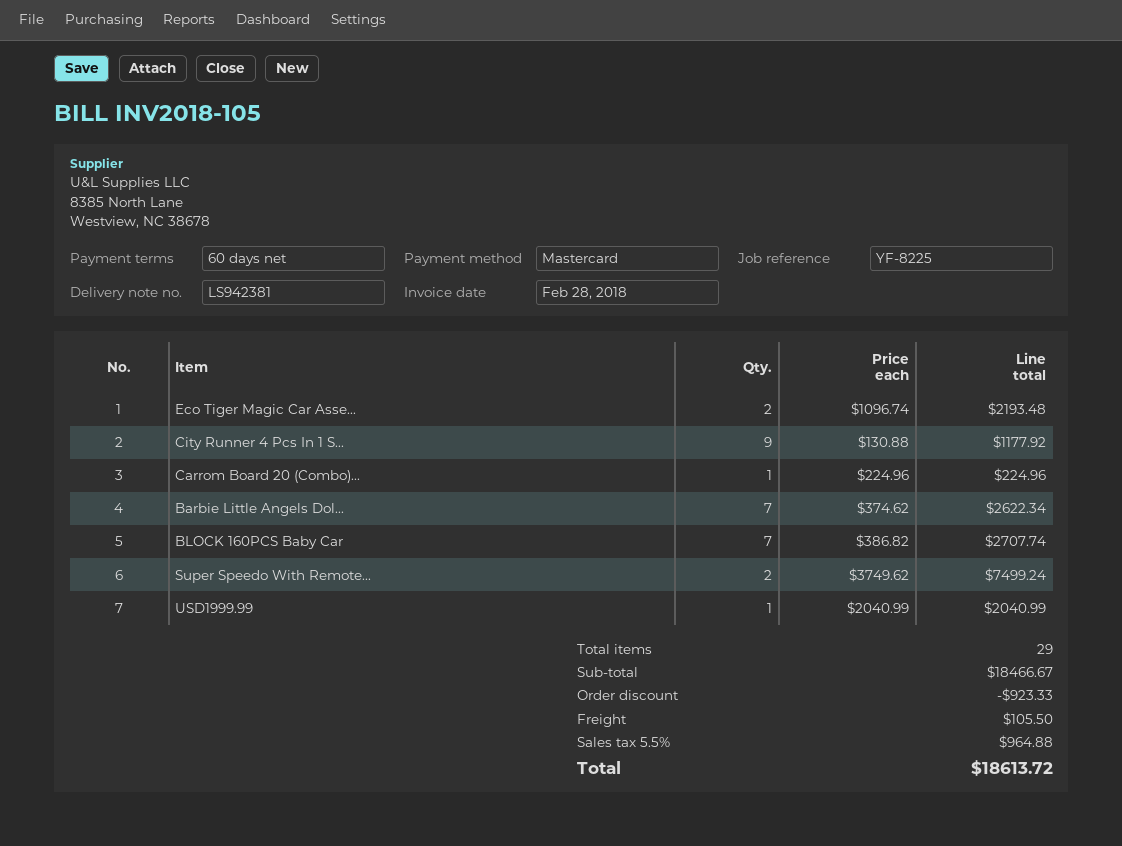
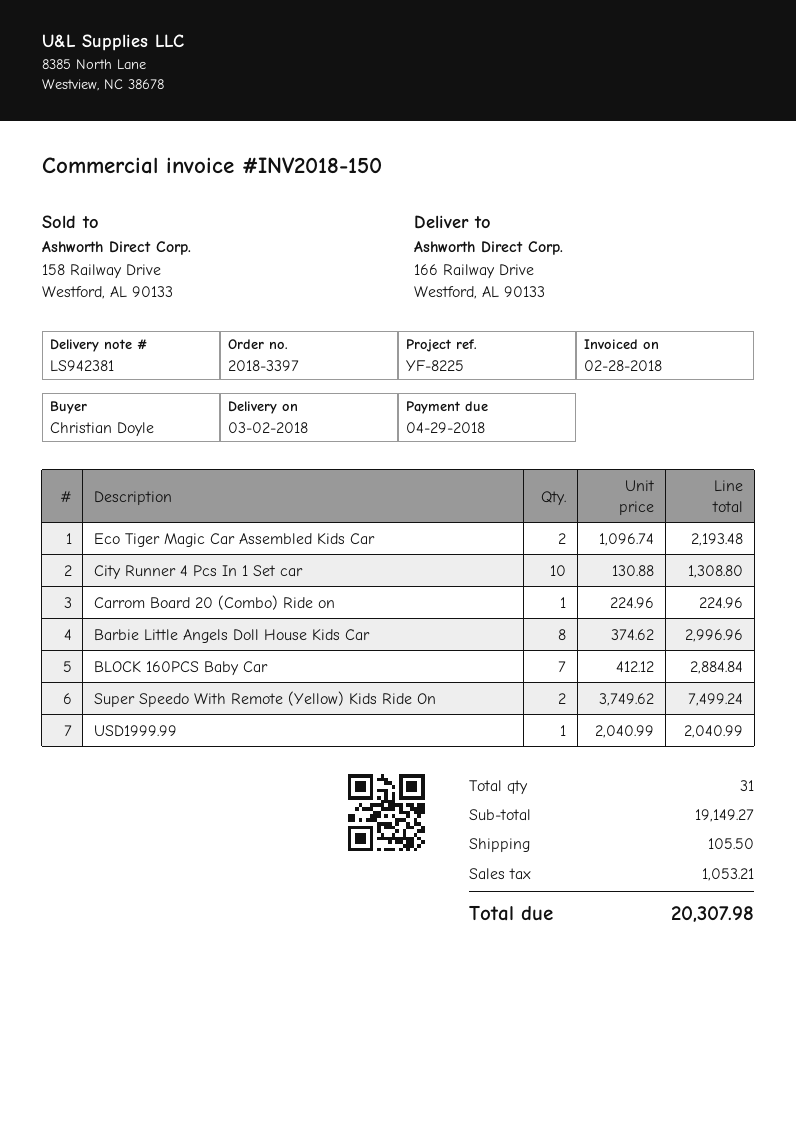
invoice number: INV2018-105 -> INV2018-150
City Runner 4 Pcs In 1 S...: 9 x 130.88 = 1177.92 -> 10 x 130.88 = 1308.80
Barbie Little Angels Dol...: 7 x 374.62 = 2622.34 -> 8 x 374.62 = 2996.96
BLOCK 160PCS Baby Car: 7 x 386.82 = 2707.74 -> 7 x 412.12 = 2884.84
total quantity: 29 -> 31
subtotal: 18466.67 -> 19149.27
discount: 923.33 -> none
tax: 964.88 -> 1053.21
total: 18613.72 -> 20307.98

